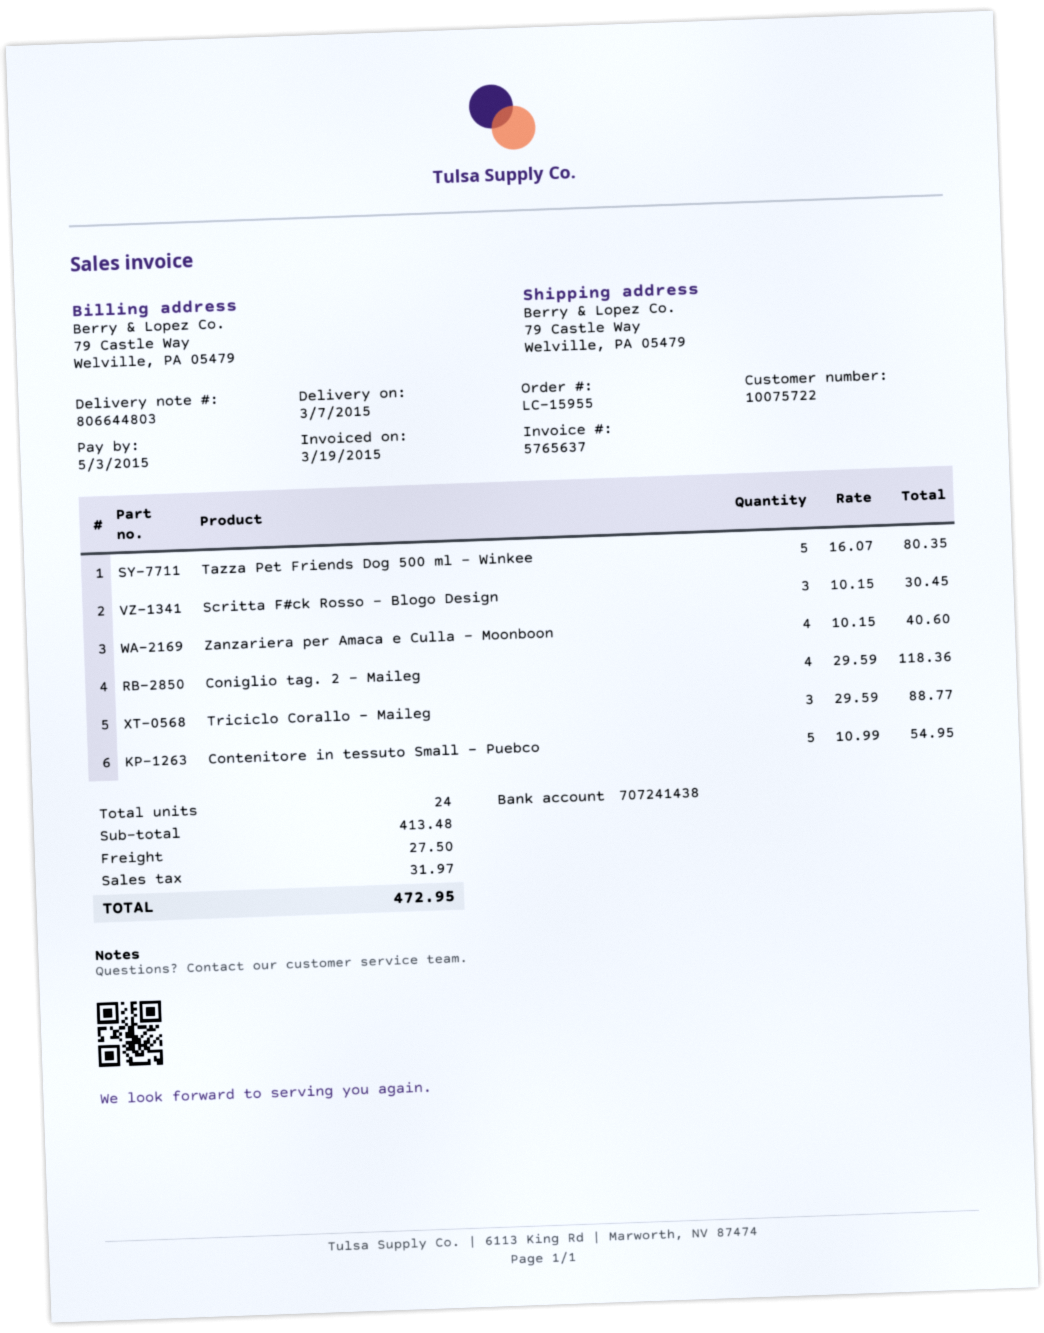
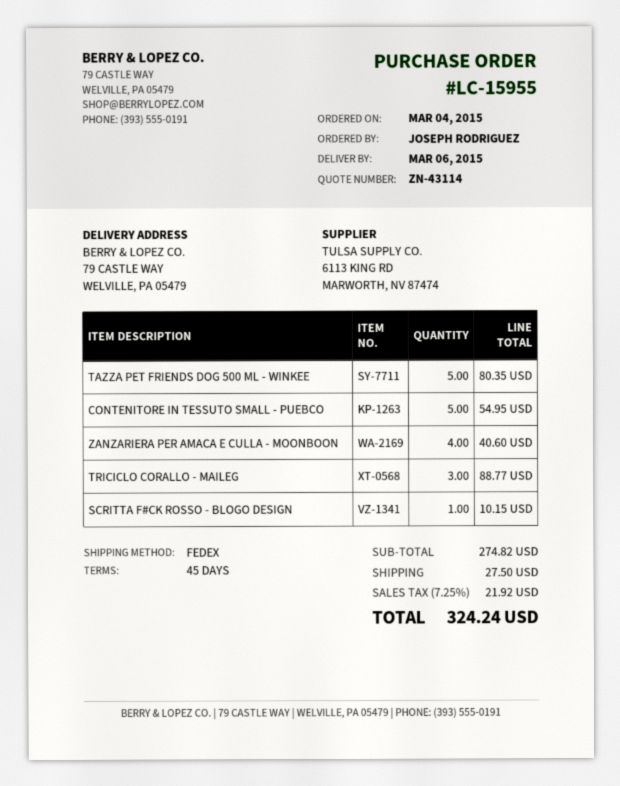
delivery date: 2015-03-07 -> 2015-03-06
Scritta F#ck Rosso - Blogo Design: 3 for 30.45 -> 1 for 10.15
Coniglio tag. 2 - Maileg: 4 for 118.36 -> none
subtotal: 413.48 -> 274.82
tax: 31.97 -> 21.92
total: 472.95 -> 324.24

